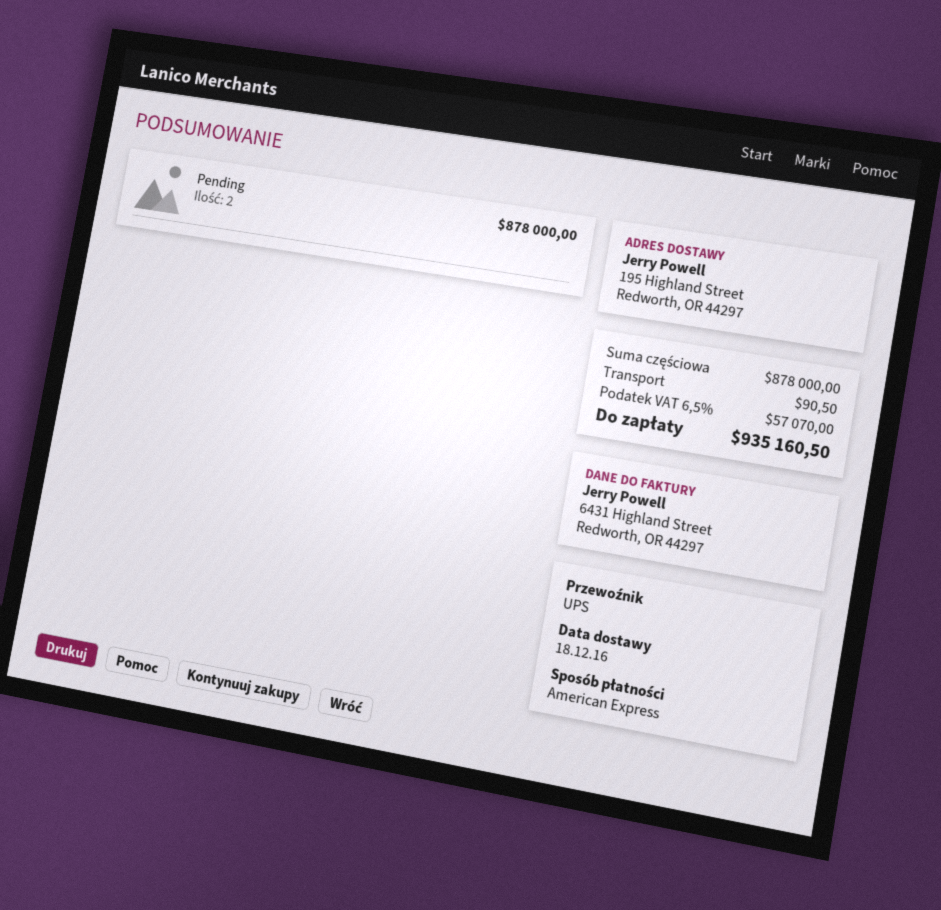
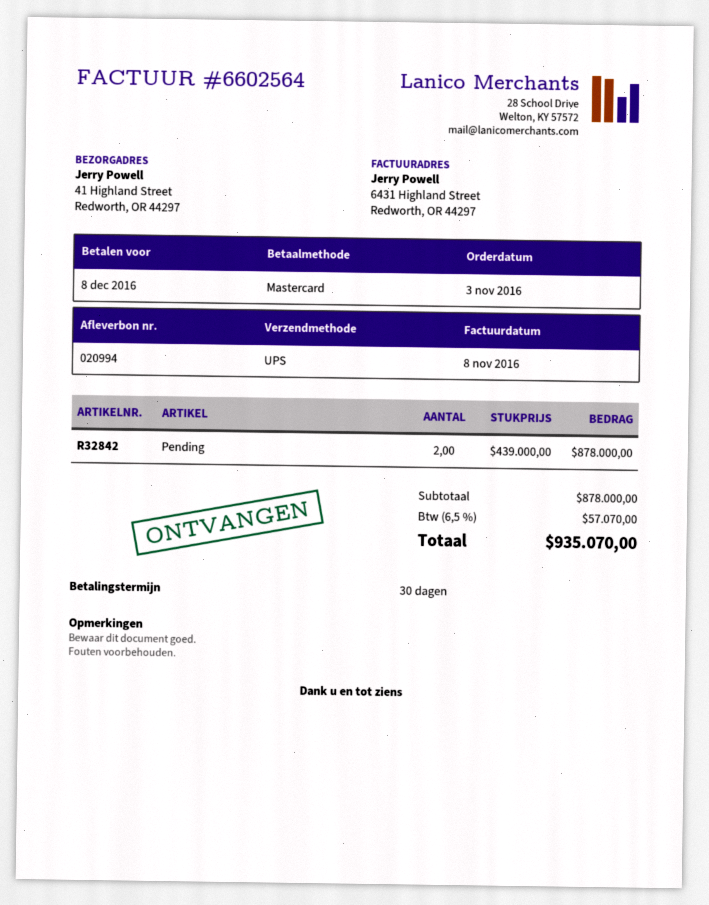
payment method: American Express -> Mastercard
ship to: 195 Highland Street, Redworth, OR 44297 -> 41 Highland Street, Redworth, OR 44297
shipping: 90.50 -> none
total: 935160.50 -> 935070.00

